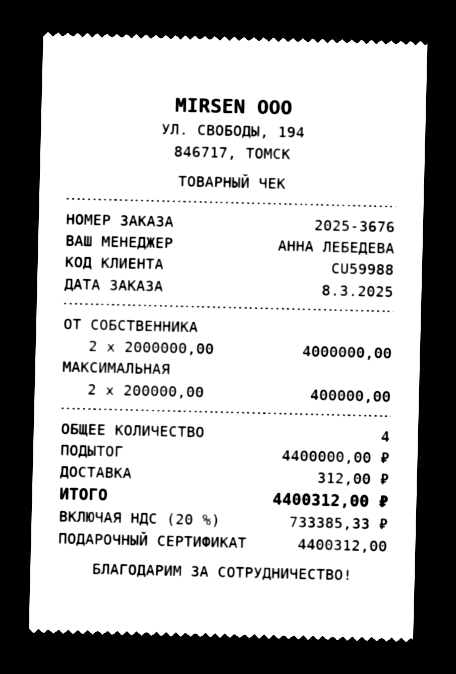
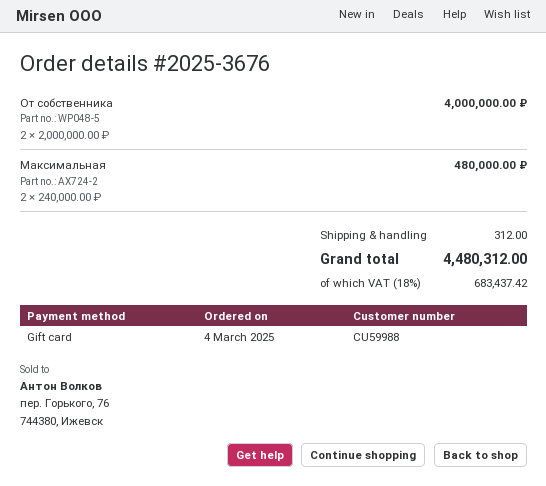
order date: 2025-03-08 -> 2025-03-04
МАКСИМАЛЬНАЯ: 2 x 200000.00 = 400000.00 -> 2 x 240000.00 = 480000.00
tax: 20% = 733385.33 -> 18% = 683437.42
total: 4400312.00 -> 4480312.00

